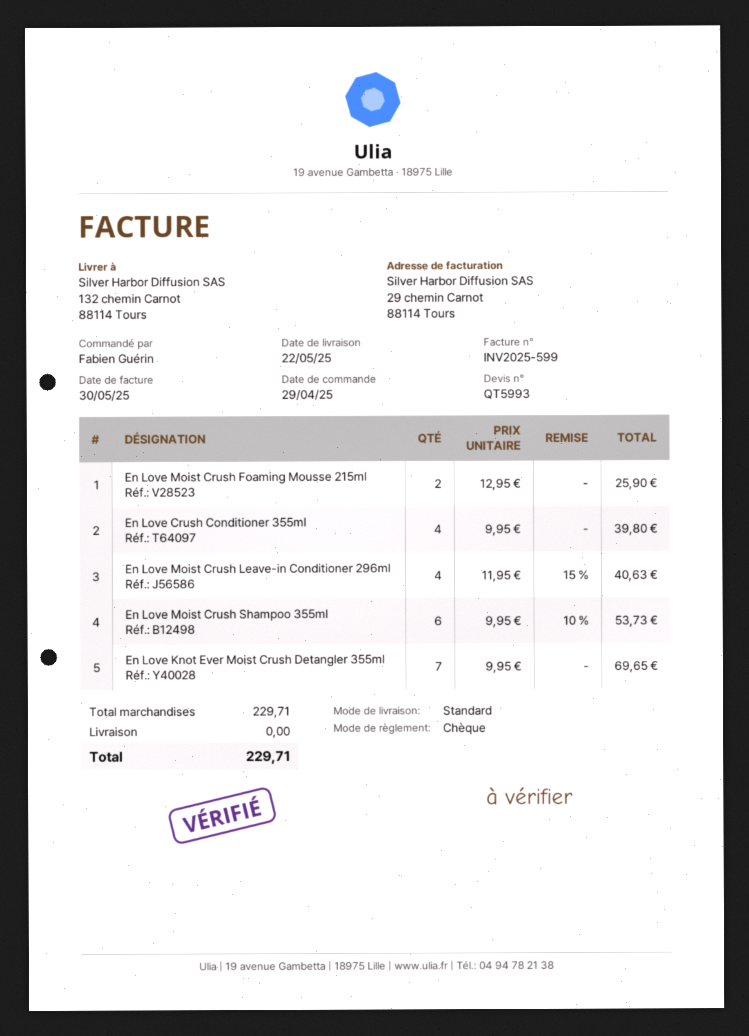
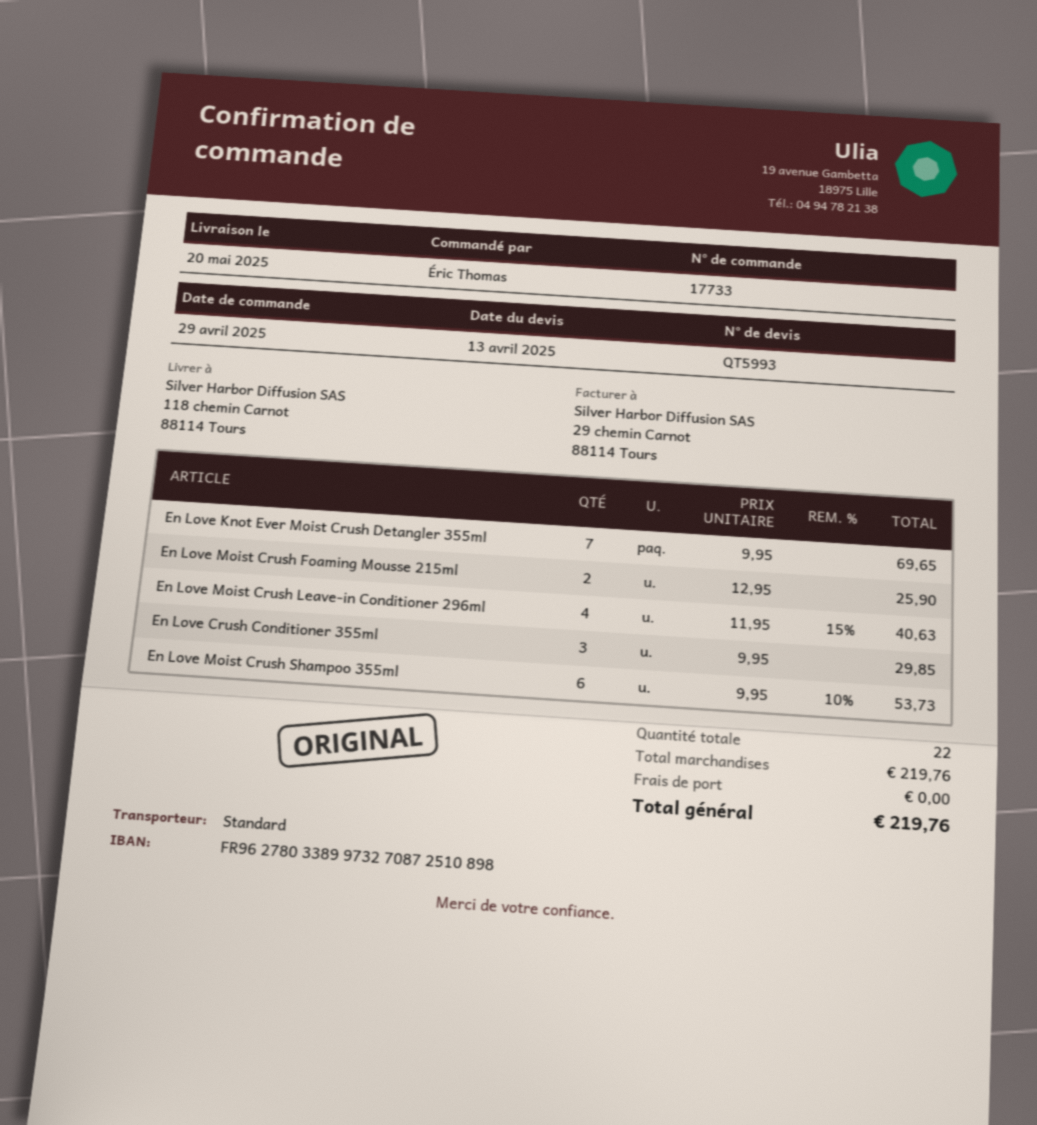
delivery date: 2025-05-22 -> 2025-05-20
ordered by: Fabien Guérin -> Éric Thomas
ship to: 132 chemin Carnot, 88114 Tours -> 118 chemin Carnot, 88114 Tours
En Love Crush Conditioner 355ml: 4 x 9.95 = 39.80 -> 3 x 9.95 = 29.85
subtotal: 229.71 -> 219.76
total: 229.71 -> 219.76

